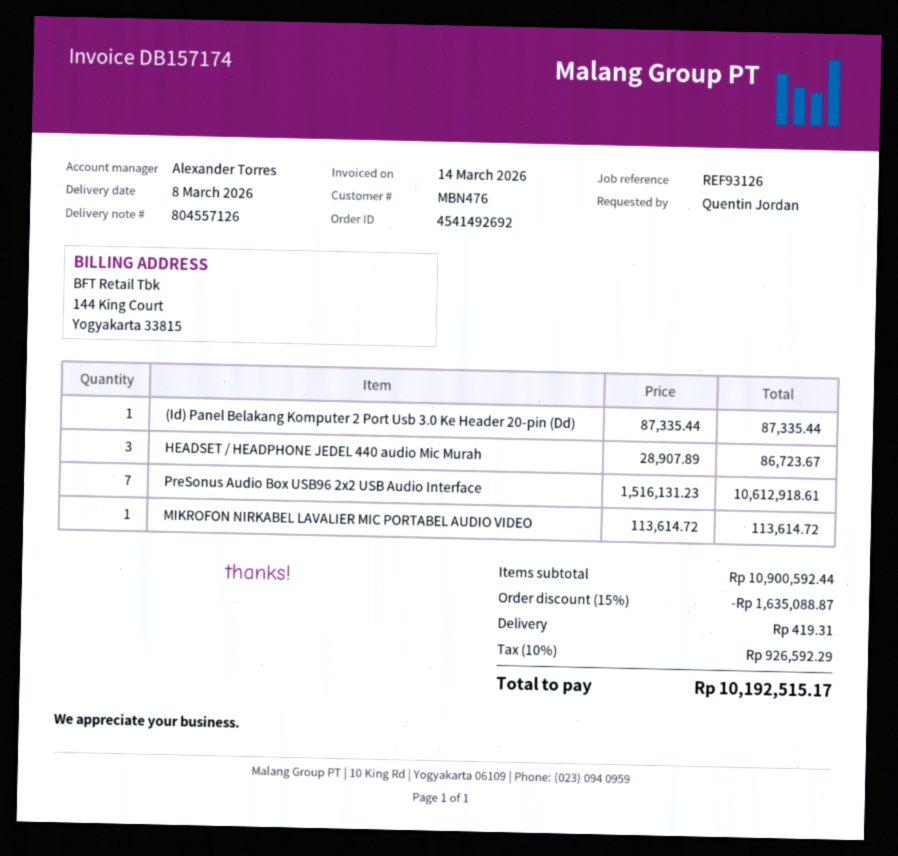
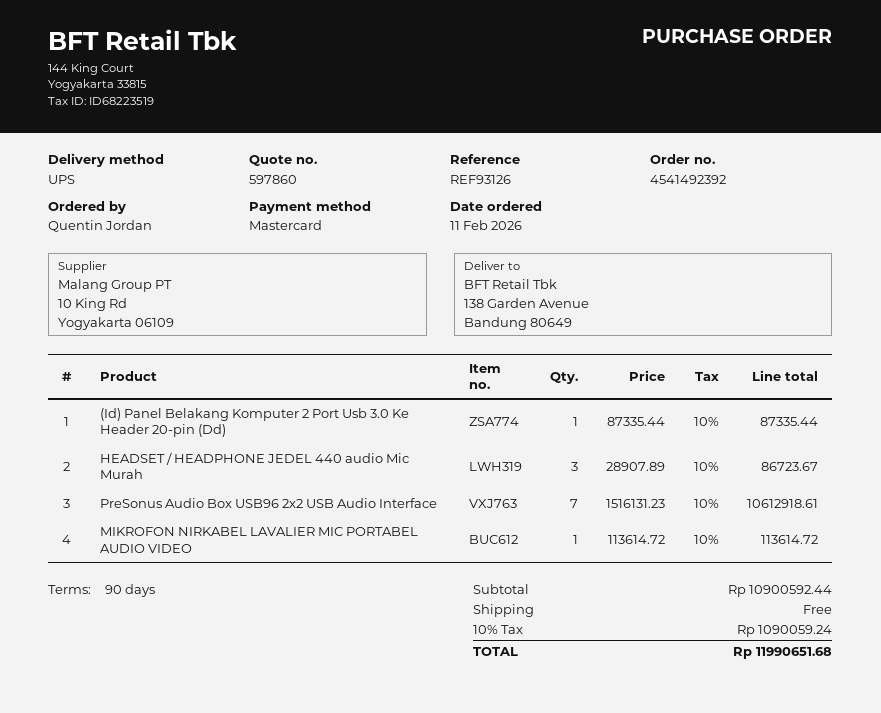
order number: 4541492692 -> 4541492392
discount: 15% = 1635088.87 -> none
shipping: 419.31 -> 0.00
tax: 10% = 926592.29 -> 10% = 1090059.24
total: 10192515.17 -> 11990651.68

